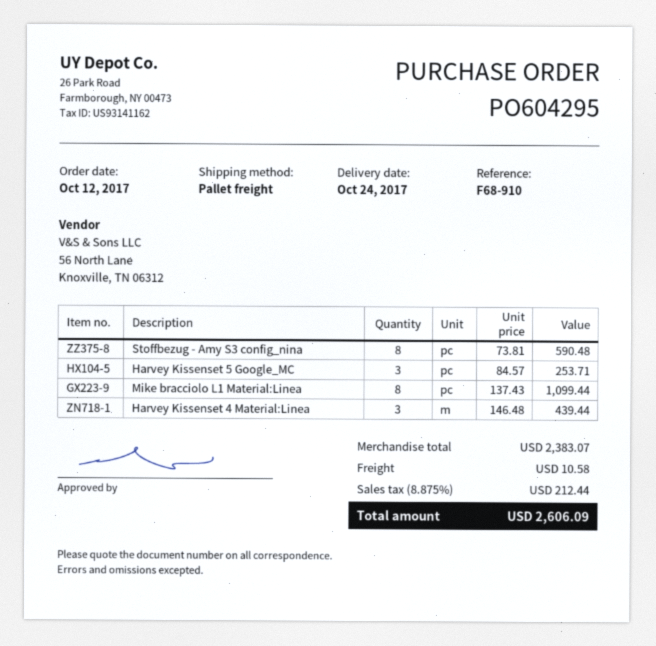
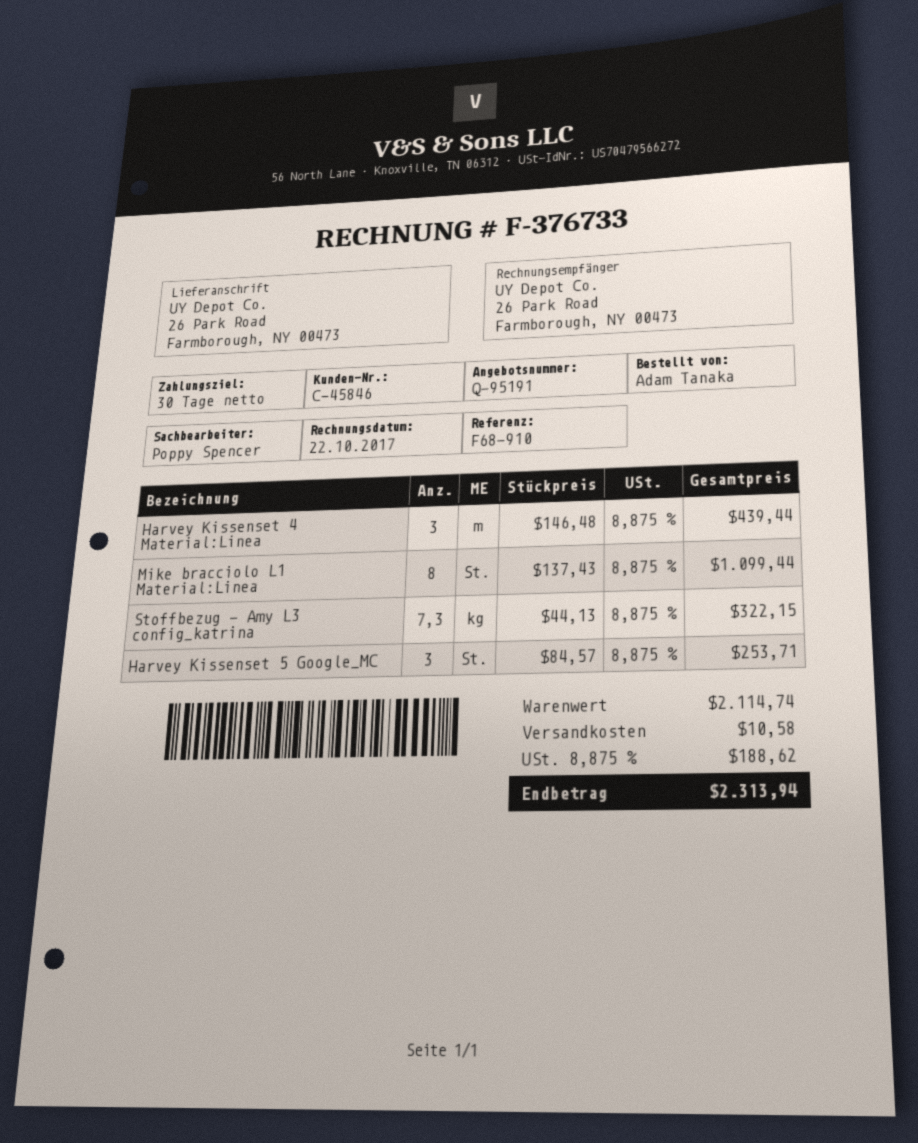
Stoffbezug - Amy S3 config_nina: 8 x 73.81 = 590.48 -> none
Stoffbezug - Amy L3 config_katrina: none -> 7.3 x 44.13 = 322.15
subtotal: 2383.07 -> 2114.74
tax: 8.875% = 212.44 -> 8.875% = 188.62
total: 2606.09 -> 2313.94

